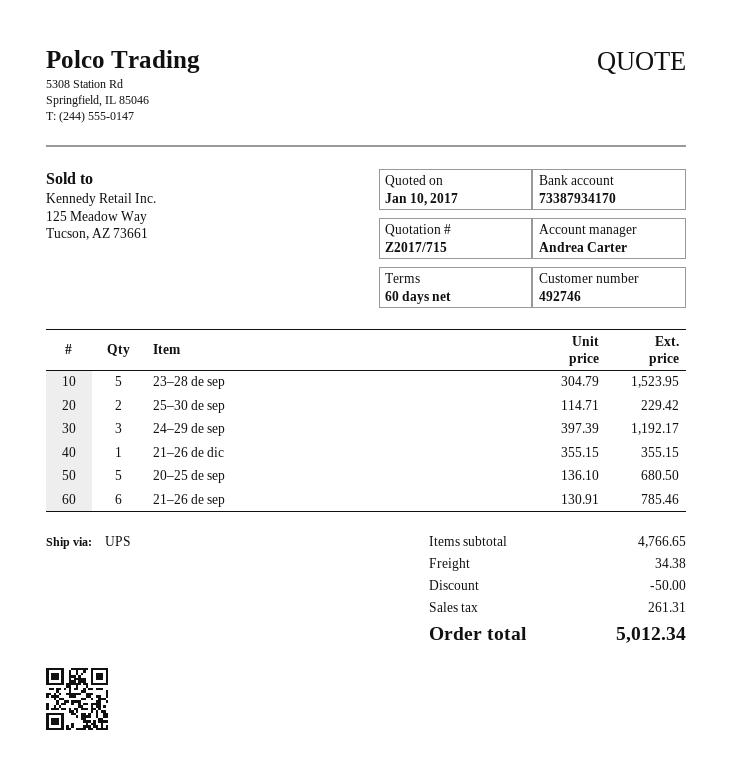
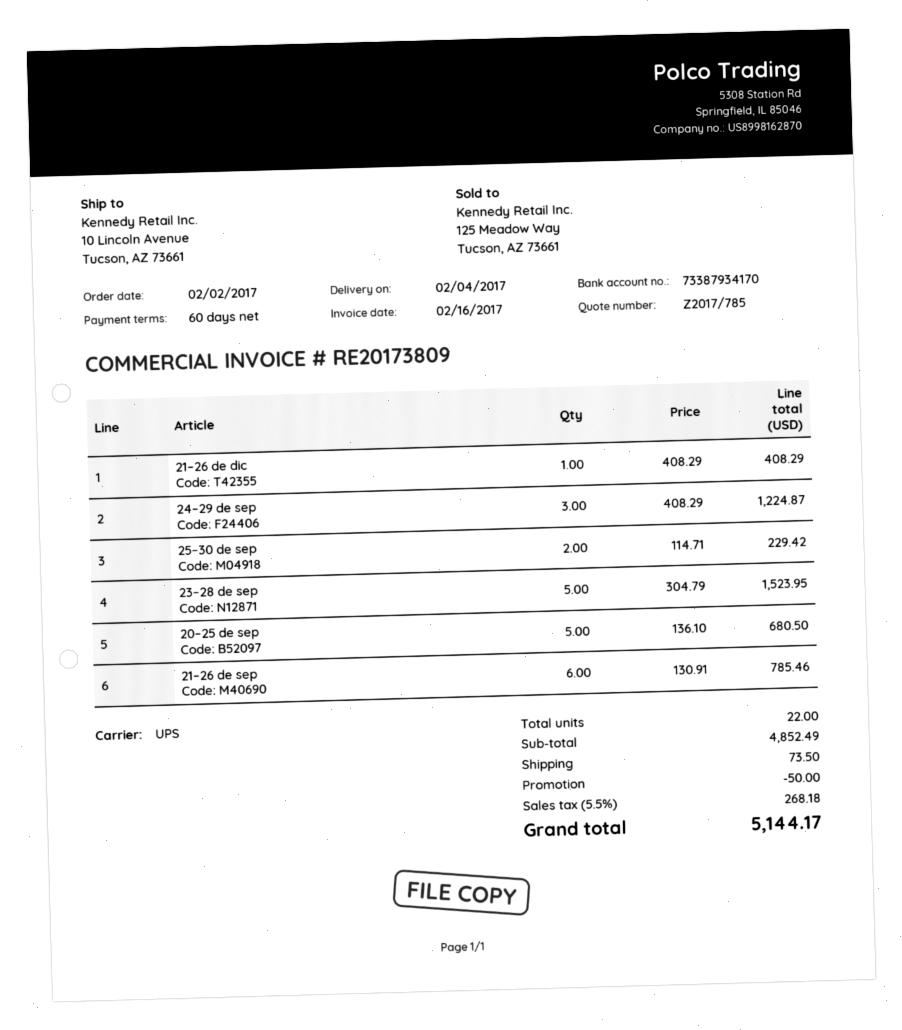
quote number: Z2017/715 -> Z2017/785
24–29 de sep: 3 x 397.39 = 1192.17 -> 3 x 408.29 = 1224.87
21–26 de dic: 1 x 355.15 = 355.15 -> 1 x 408.29 = 408.29
subtotal: 4766.65 -> 4852.49
shipping: 34.38 -> 73.50
tax: 261.31 -> 268.18
total: 5012.34 -> 5144.17

